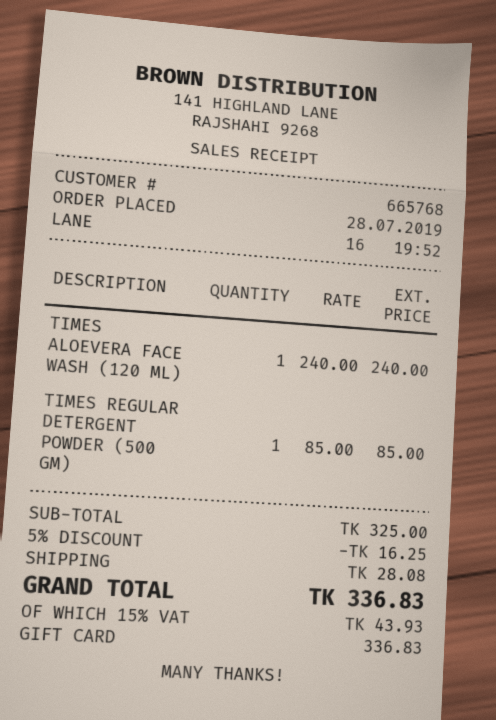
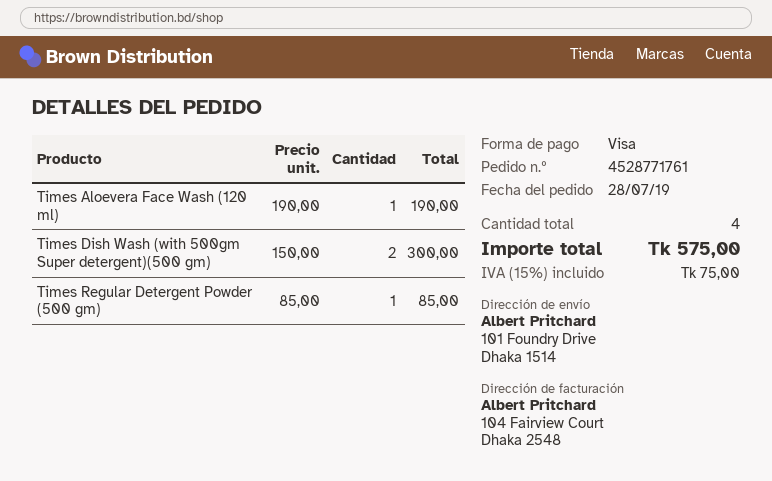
payment method: gift card -> Visa
TIMES ALOEVERA FACE WASH (120 ML): 1 x 240.00 = 240.00 -> 1 x 190.00 = 190.00
Times Dish Wash (with 500gm Super detergent)(500 gm): none -> 2 x 150.00 = 300.00
discount: 5% = 16.25 -> none
shipping: 28.08 -> none
tax: 15% = 43.93 -> 15% = 75.00
total: 336.83 -> 575.00

